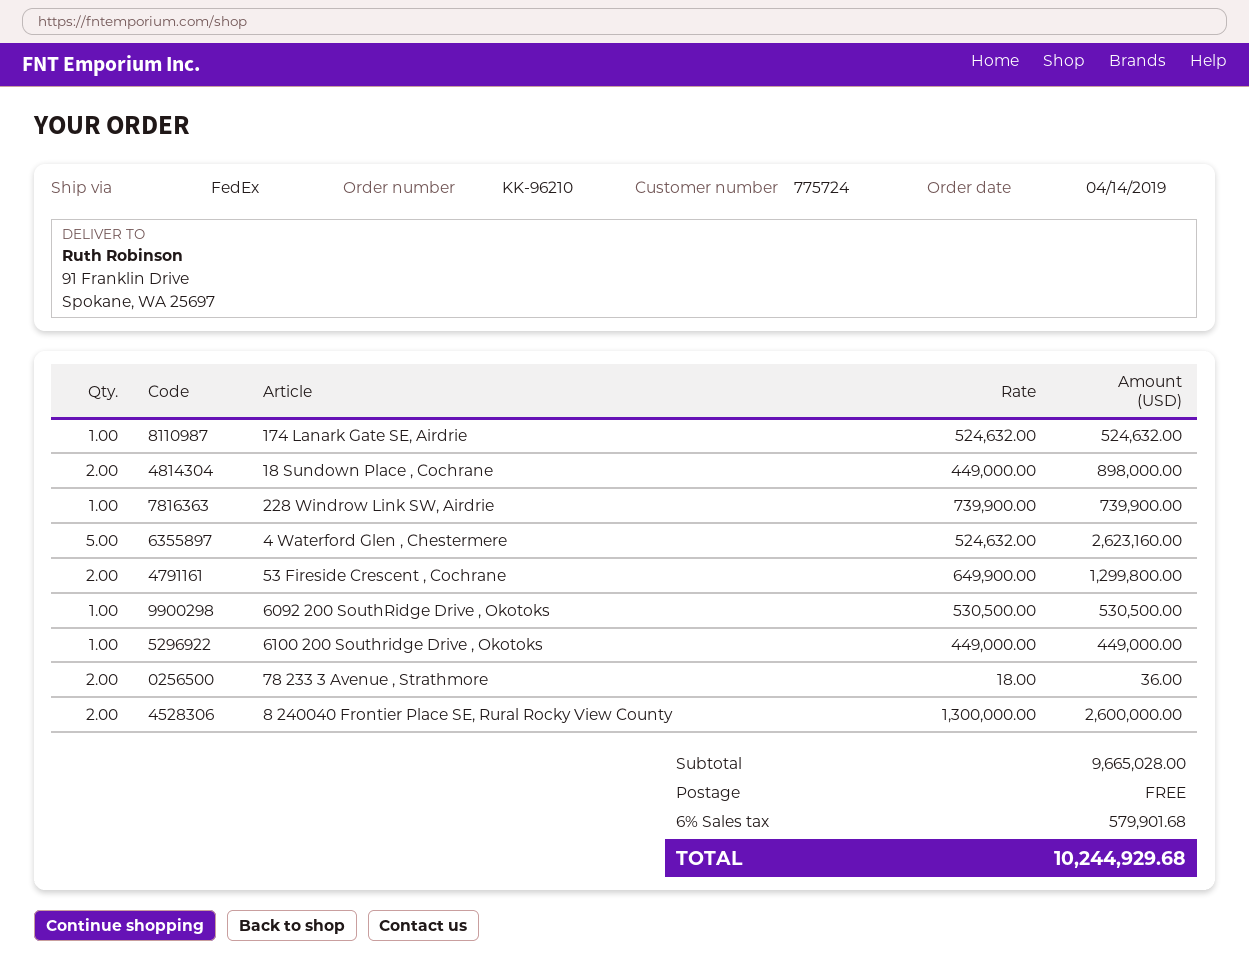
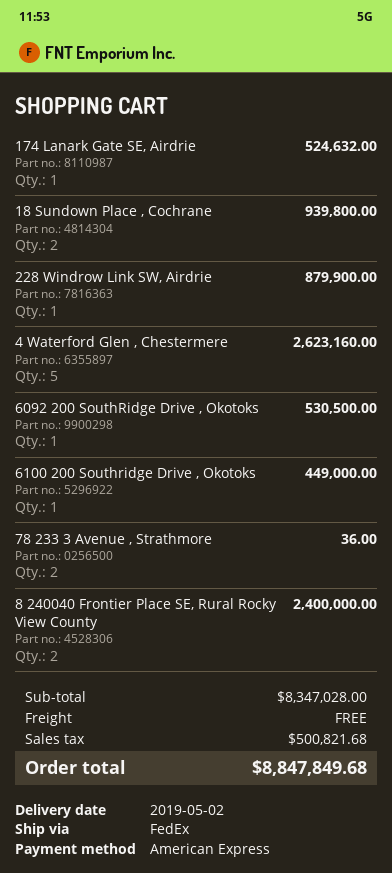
18 Sundown Place , Cochrane: 2 for 898000.00 -> 2 for 939800.00
228 Windrow Link SW, Airdrie: 1 for 739900.00 -> 1 for 879900.00
53 Fireside Crescent , Cochrane: 2 for 1299800.00 -> none
8 240040 Frontier Place SE, Rural Rocky View County: 2 for 2600000.00 -> 2 for 2400000.00
subtotal: 9665028.00 -> 8347028.00
tax: 579901.68 -> 500821.68
total: 10244929.68 -> 8847849.68

